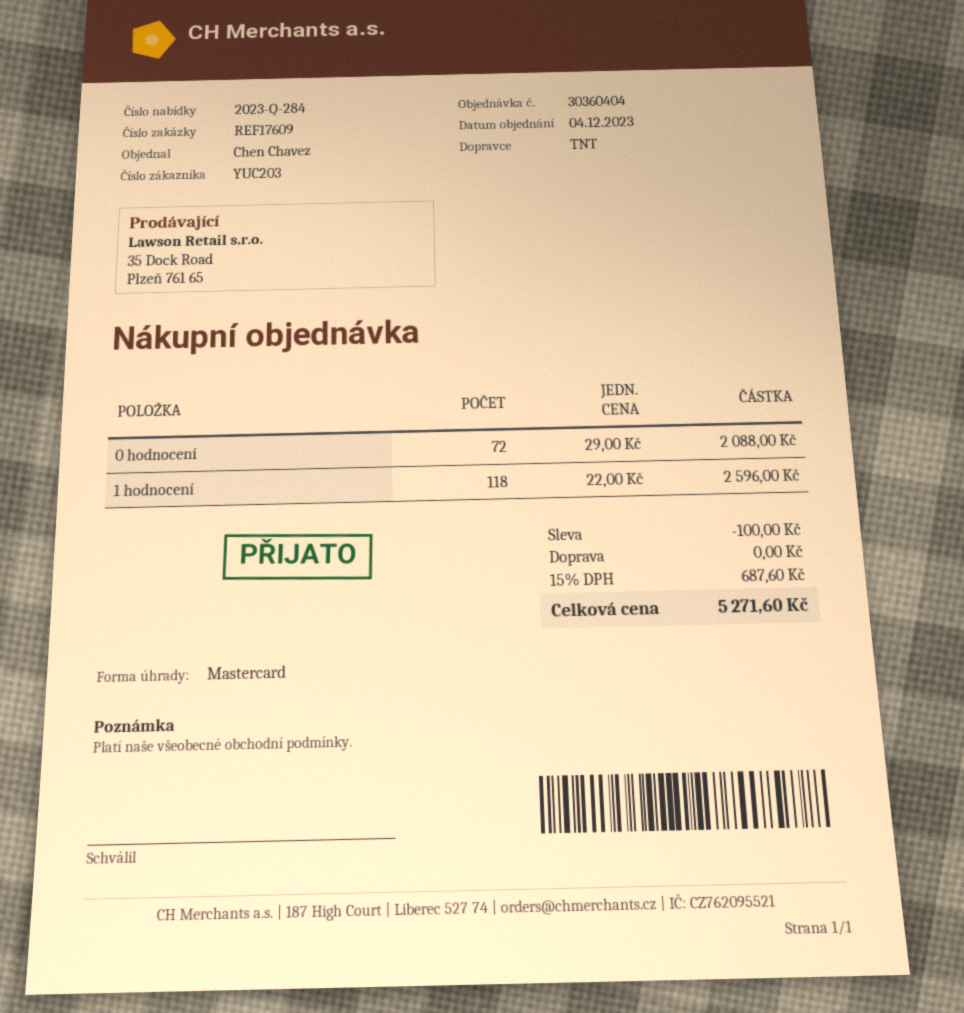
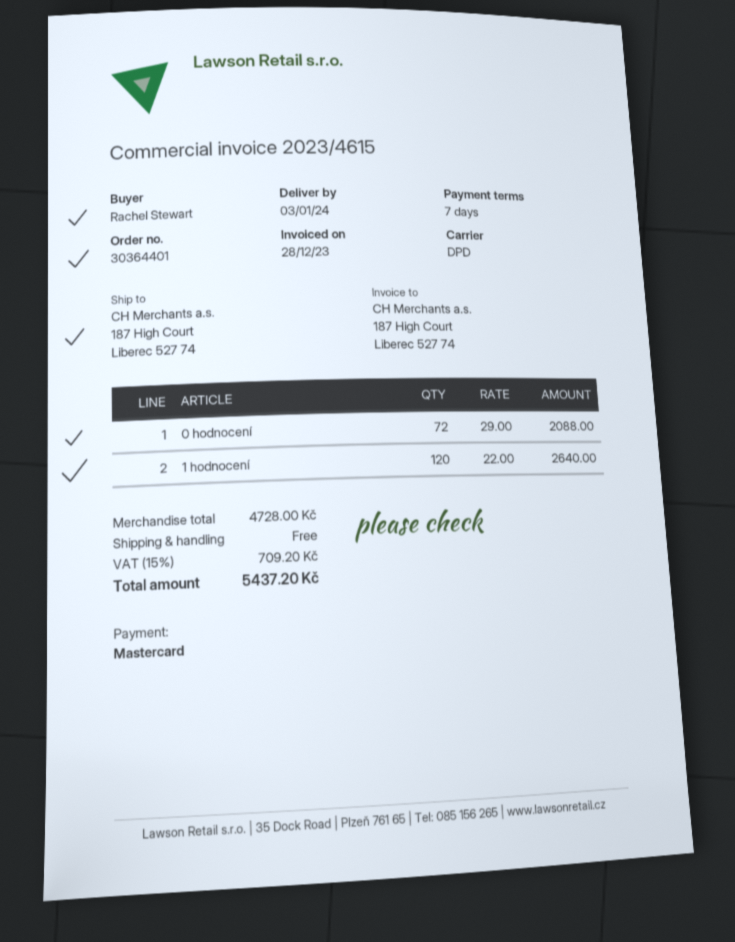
order number: 30360404 -> 30364401
ordered by: Chen Chavez -> Rachel Stewart
shipping method: TNT -> DPD
1 hodnocení: 118 x 22.00 = 2596.00 -> 120 x 22.00 = 2640.00
discount: 100.00 -> none
tax: 15% = 687.60 -> 15% = 709.20
total: 5271.60 -> 5437.20

